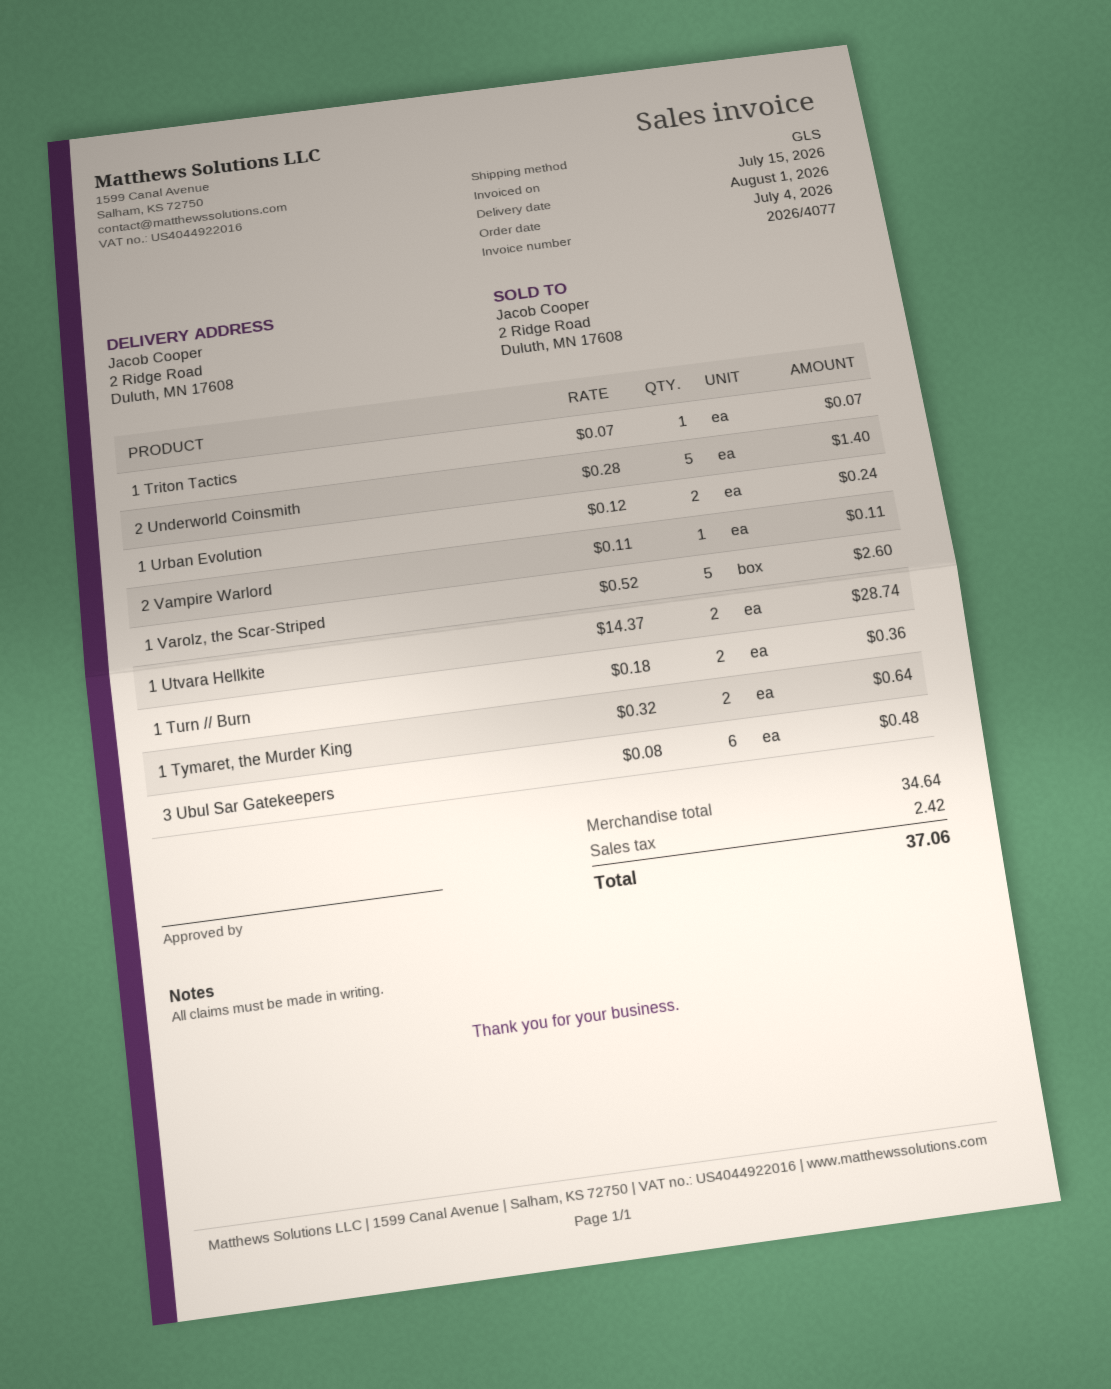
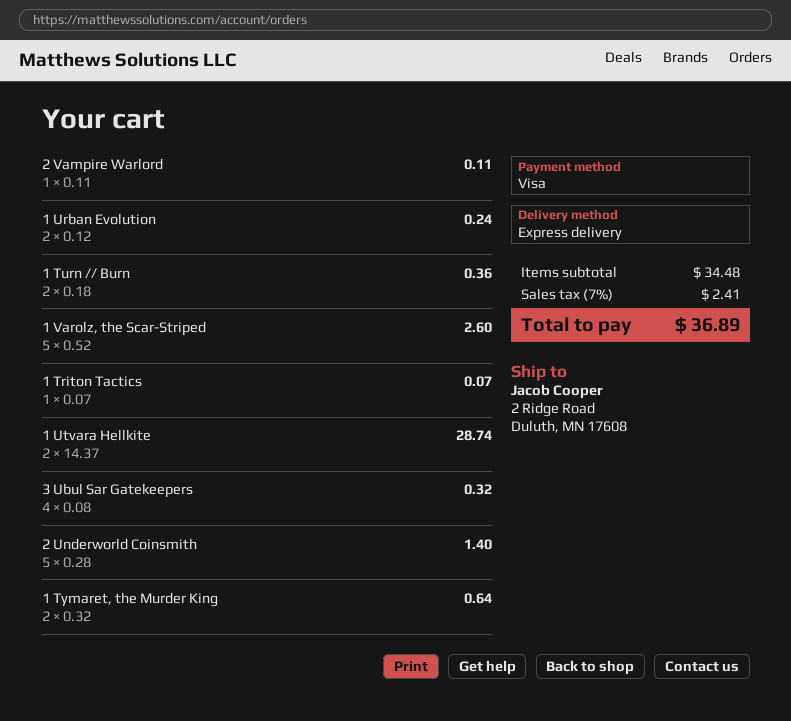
shipping method: GLS -> express
3 Ubul Sar Gatekeepers: 6 x 0.08 = 0.48 -> 4 x 0.08 = 0.32
subtotal: 34.64 -> 34.48
tax: 2.42 -> 2.41
total: 37.06 -> 36.89

